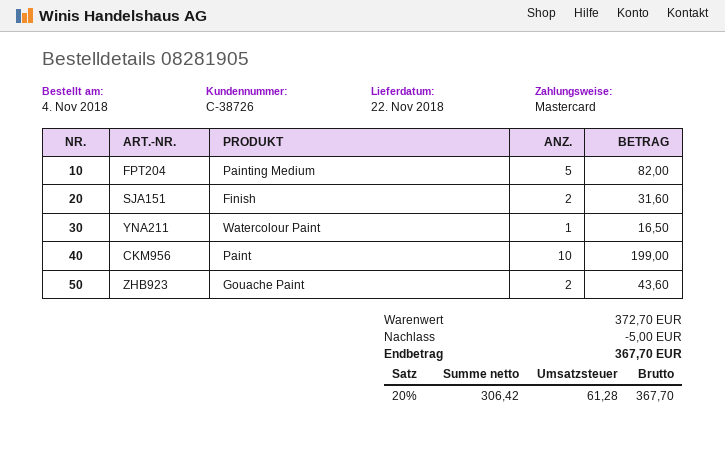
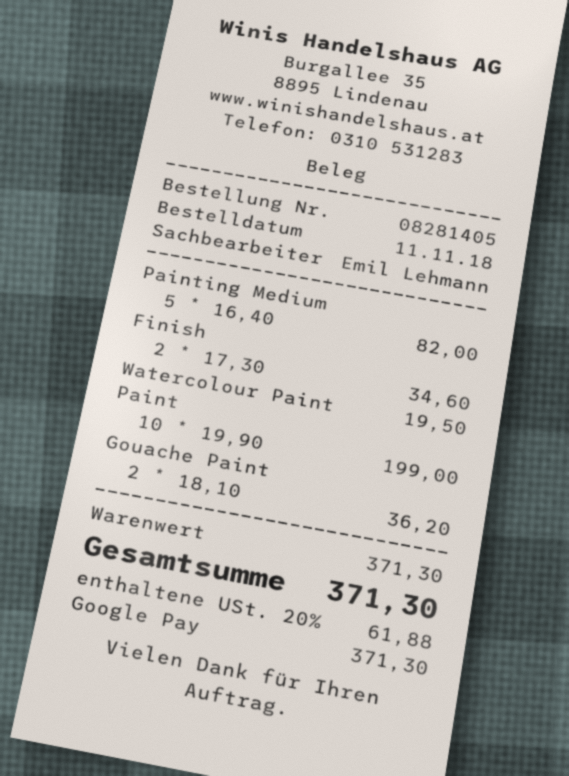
order number: 08281905 -> 08281405
order date: 2018-11-04 -> 2018-11-11
payment method: Mastercard -> Google Pay
Finish: 2 for 31.60 -> 2 for 34.60
Watercolour Paint: 1 for 16.50 -> 1 for 19.50
Gouache Paint: 2 for 43.60 -> 2 for 36.20
subtotal: 372.70 -> 371.30
discount: 5.00 -> none
tax: 20% = 61.28 -> 20% = 61.88
total: 367.70 -> 371.30

